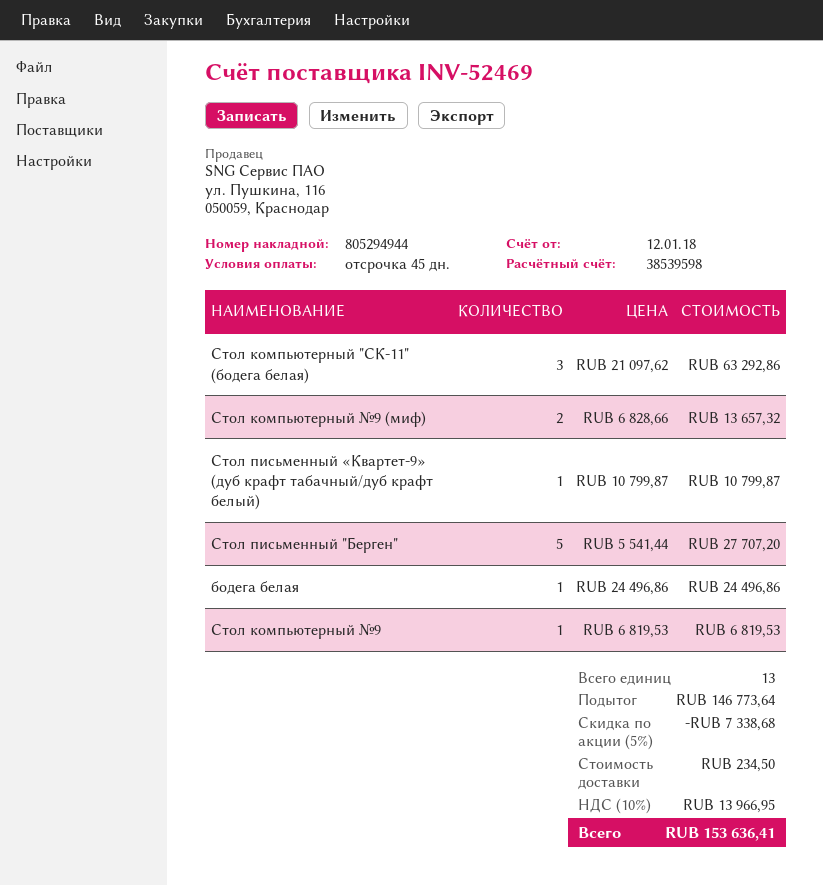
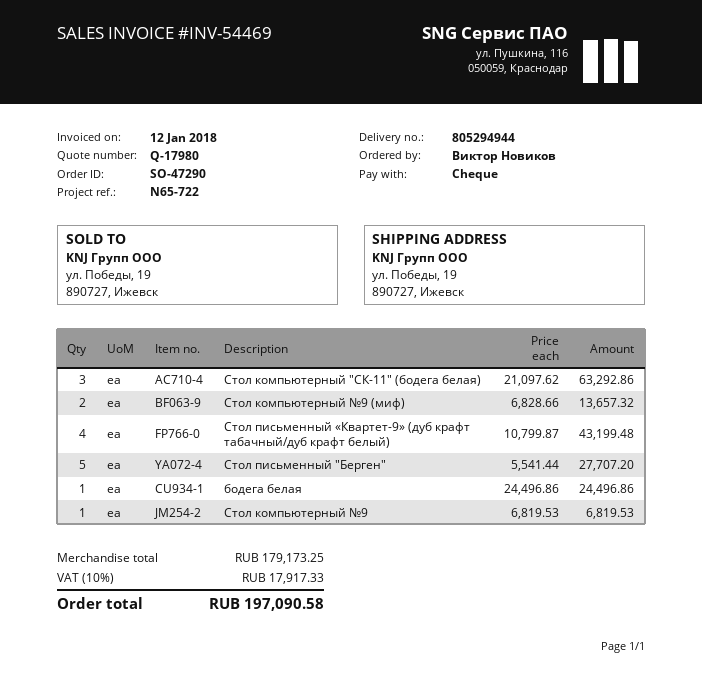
invoice number: INV-52469 -> INV-54469
Стол письменный «Квартет-9» (дуб крафт табачный/дуб крафт белый): 1 x 10799.87 = 10799.87 -> 4 x 10799.87 = 43199.48
subtotal: 146773.64 -> 179173.25
discount: 5% = 7338.68 -> none
shipping: 234.50 -> none
tax: 10% = 13966.95 -> 10% = 17917.33
total: 153636.41 -> 197090.58

